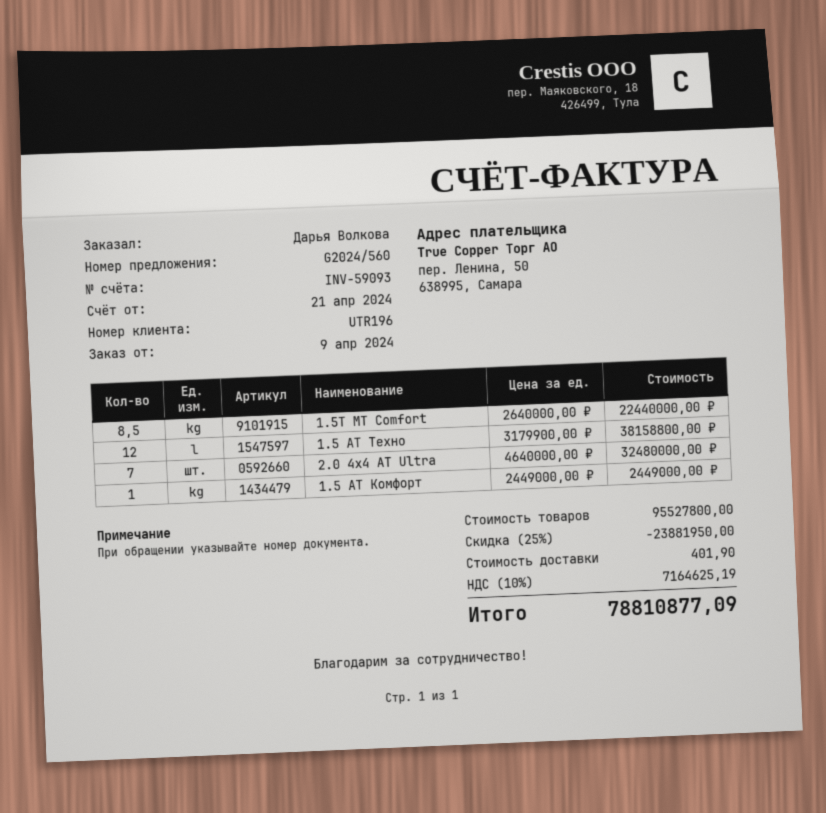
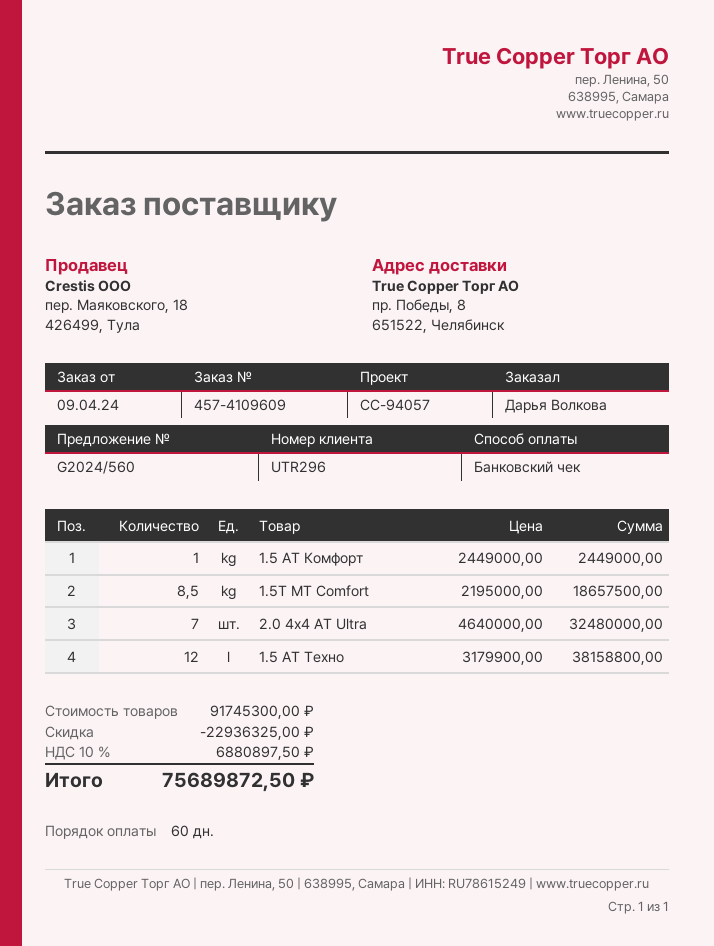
customer number: UTR196 -> UTR296
1.5T MT Comfort: 8.5 x 2640000.00 = 22440000.00 -> 8.5 x 2195000.00 = 18657500.00
subtotal: 95527800.00 -> 91745300.00
discount: 23881950.00 -> 22936325.00
shipping: 401.90 -> none
tax: 10% = 7164625.19 -> 10% = 6880897.50
total: 78810877.09 -> 75689872.50

